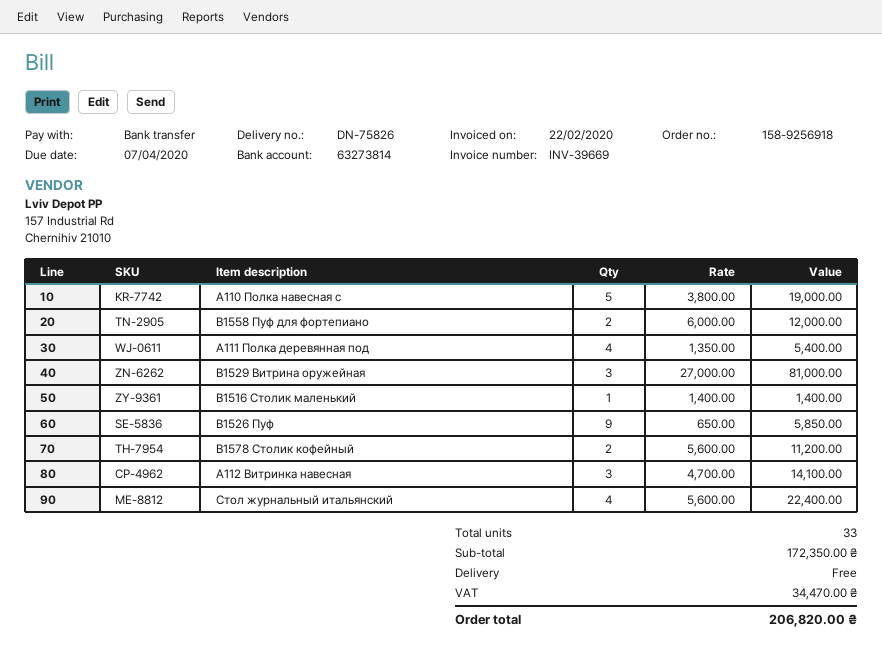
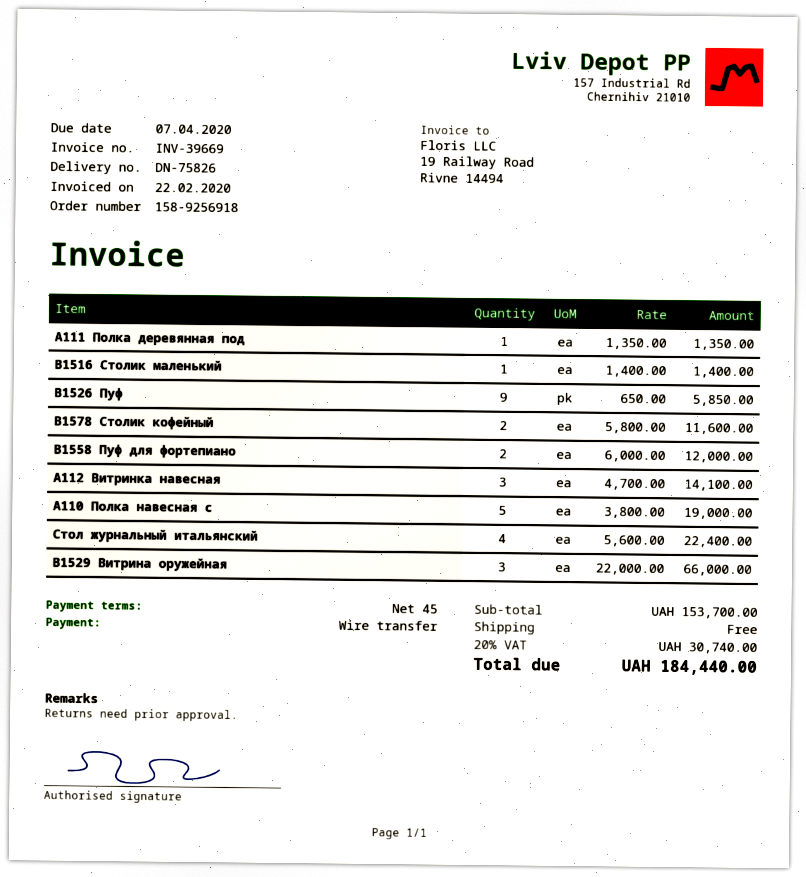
А111 Полка деревянная под: 4 x 1350.00 = 5400.00 -> 1 x 1350.00 = 1350.00
В1529 Витрина оружейная: 3 x 27000.00 = 81000.00 -> 3 x 22000.00 = 66000.00
В1578 Столик кофейный: 2 x 5600.00 = 11200.00 -> 2 x 5800.00 = 11600.00
subtotal: 172350.00 -> 153700.00
tax: 34470.00 -> 30740.00
total: 206820.00 -> 184440.00

